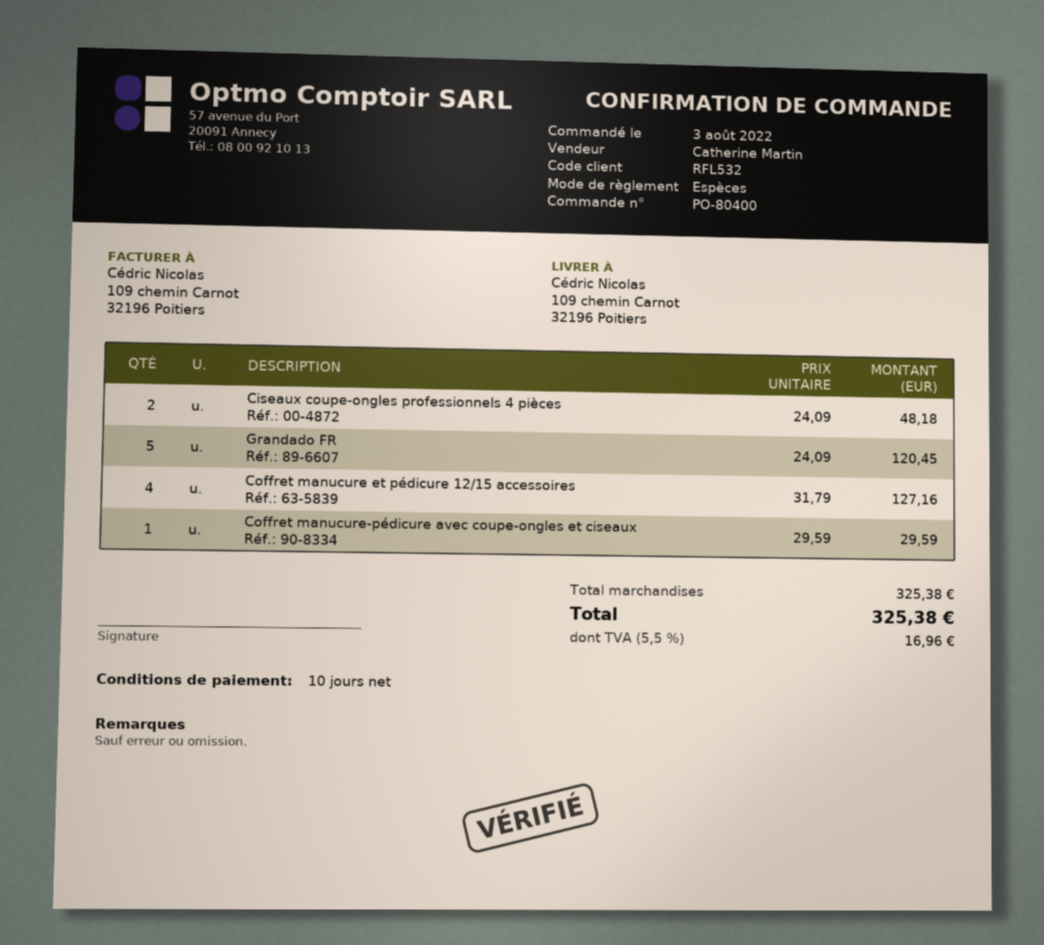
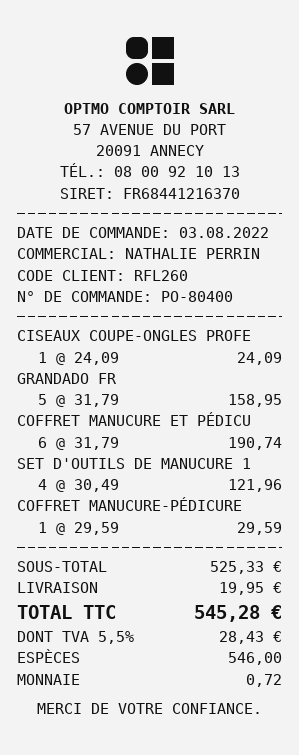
customer number: RFL532 -> RFL260
sales rep: Catherine Martin -> NATHALIE PERRIN
Ciseaux coupe-ongles professionnels 4 pièces: 2 x 24.09 = 48.18 -> 1 x 24.09 = 24.09
Grandado FR: 5 x 24.09 = 120.45 -> 5 x 31.79 = 158.95
Coffret manucure et pédicure 12/15 accessoires: 4 x 31.79 = 127.16 -> 6 x 31.79 = 190.74
SET D'OUTILS DE MANUCURE 1: none -> 4 x 30.49 = 121.96
subtotal: 325.38 -> 525.33
shipping: none -> 19.95
tax: 5.5% = 16.96 -> 5.5% = 28.43
total: 325.38 -> 545.28

